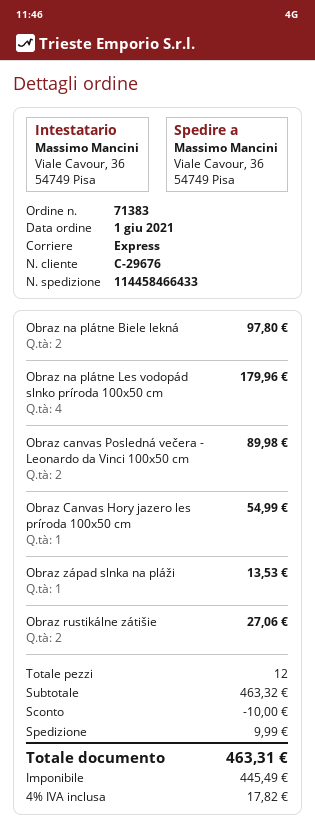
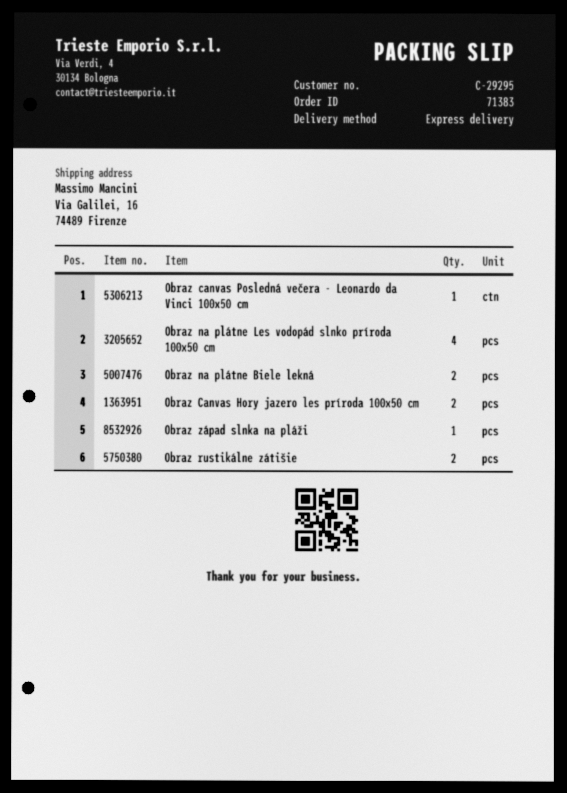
customer number: C-29676 -> C-29295
ship to: Viale Cavour, 36, 54749 Pisa -> Via Galilei, 16, 74489 Firenze
Obraz canvas Posledná večera - Leonardo da Vinci 100x50 cm: 2 -> 1
Obraz Canvas Hory jazero les príroda 100x50 cm: 1 -> 2

